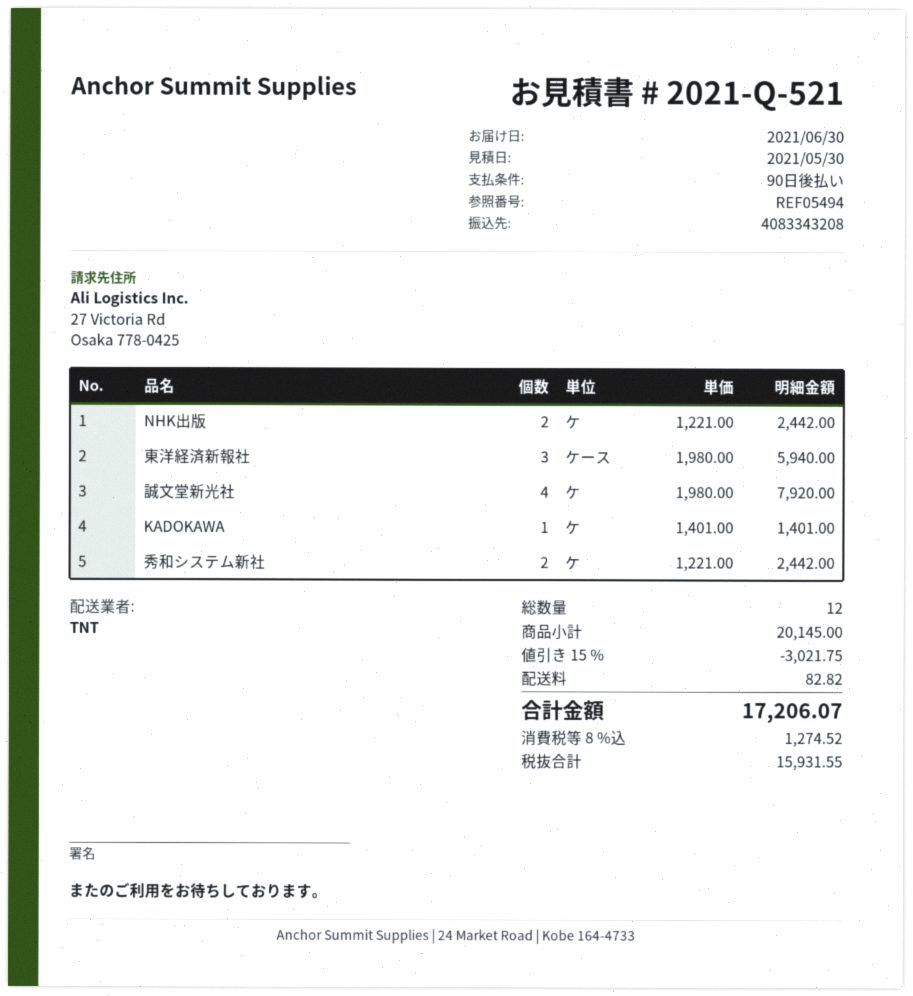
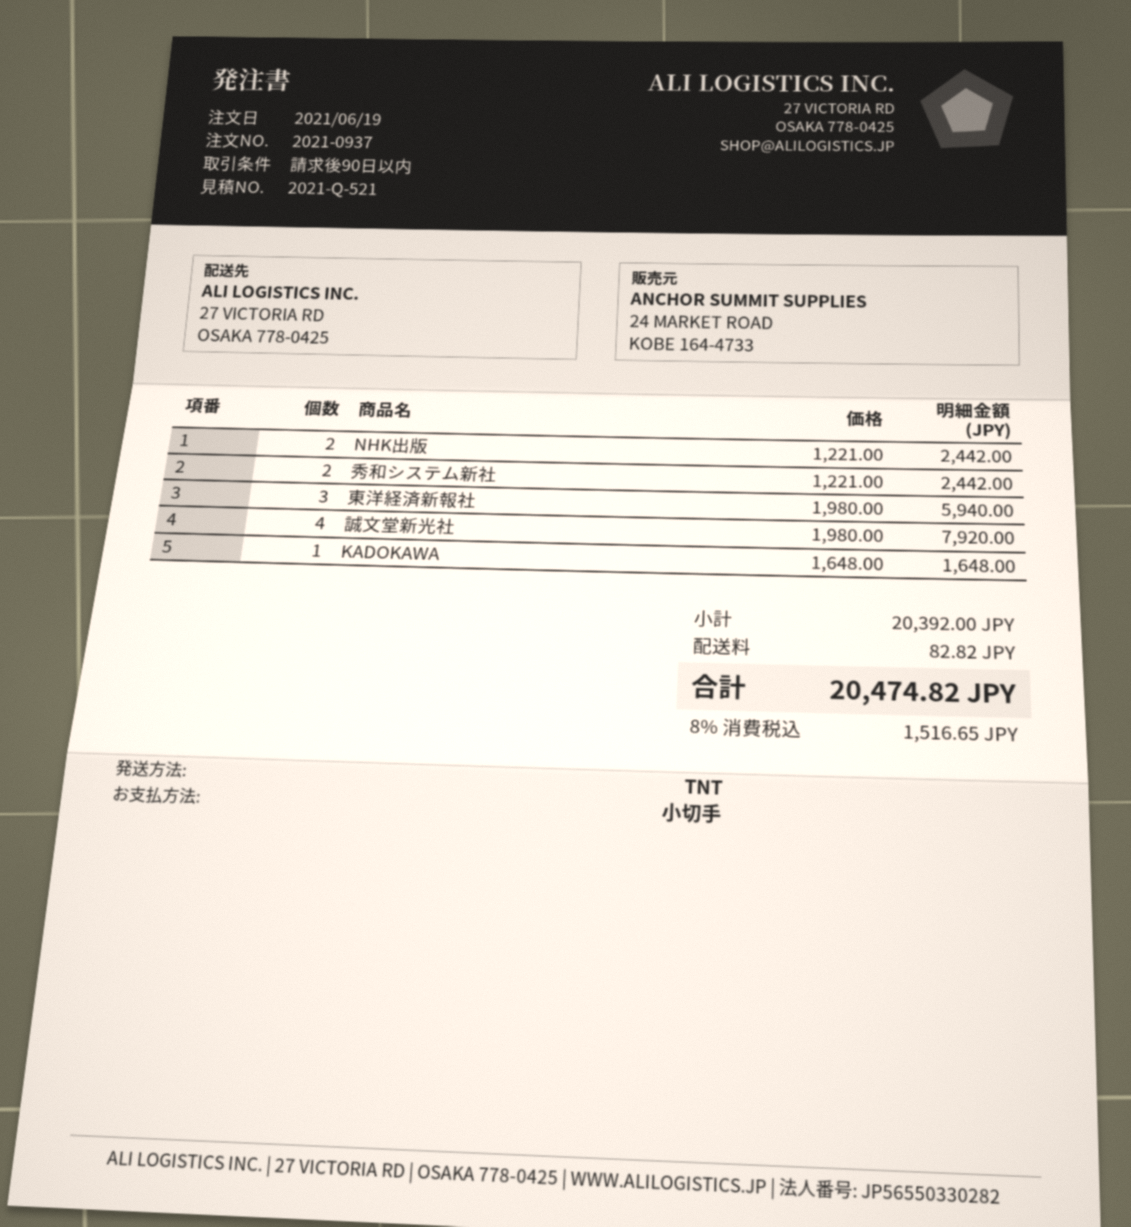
KADOKAWA: 1 x 1401.00 = 1401.00 -> 1 x 1648.00 = 1648.00
subtotal: 20145.00 -> 20392.00
discount: 15% = 3021.75 -> none
tax: 8% = 1274.52 -> 8% = 1516.65
total: 17206.07 -> 20474.82

